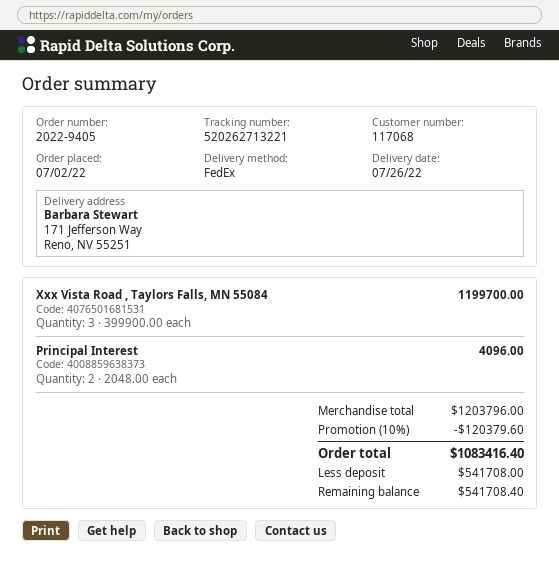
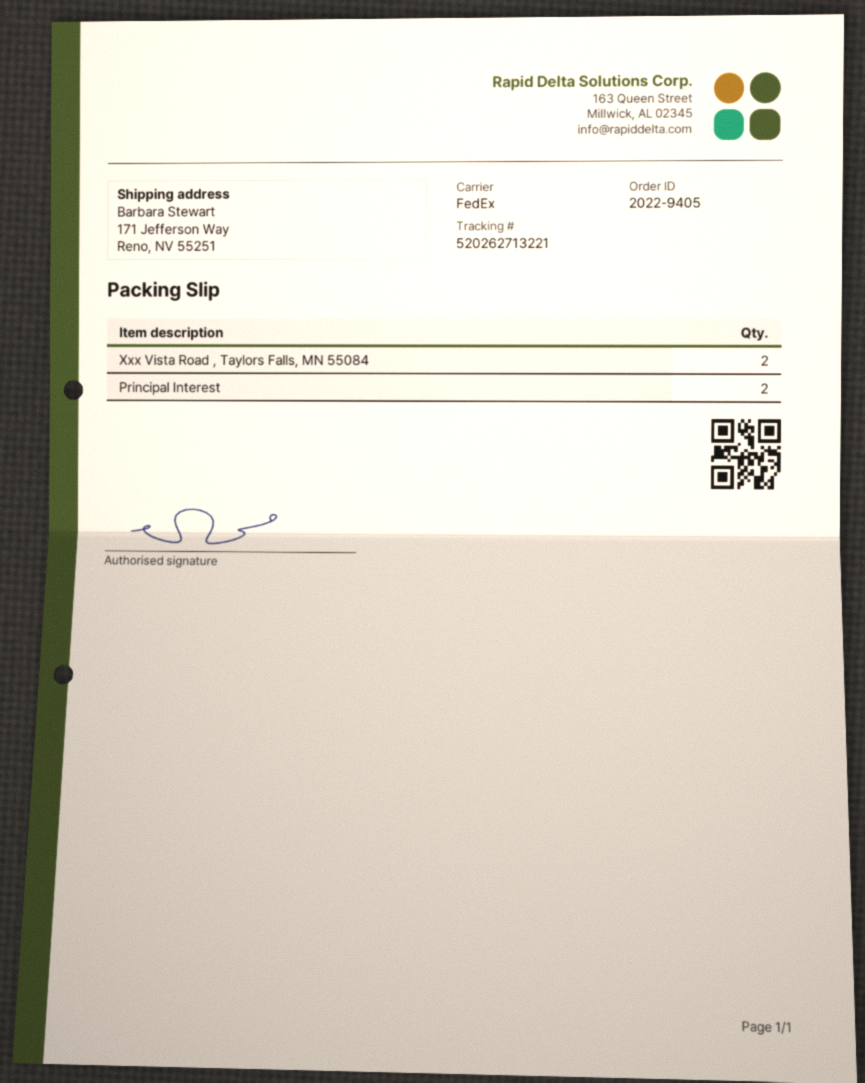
Xxx Vista Road , Taylors Falls, MN 55084: 3 -> 2

